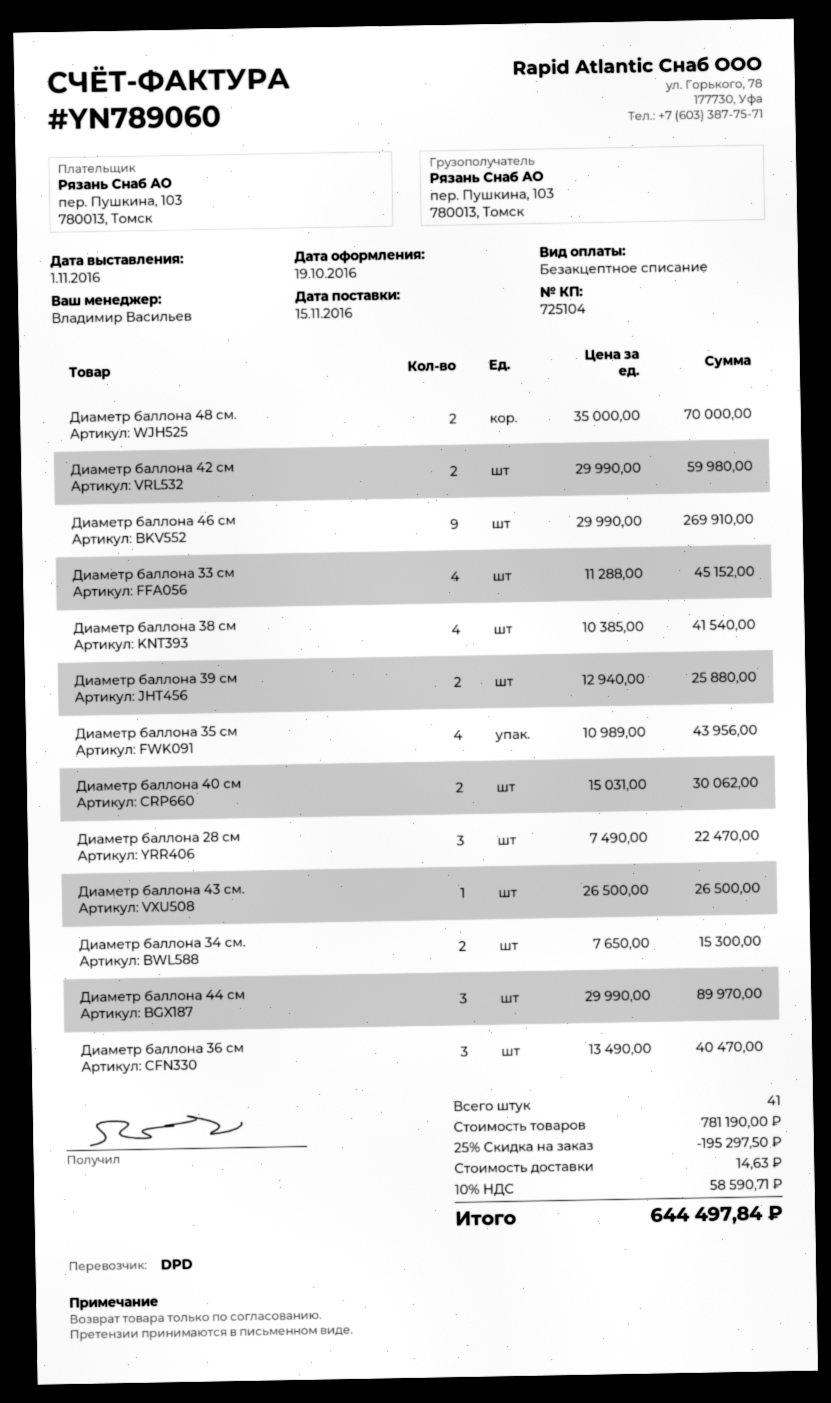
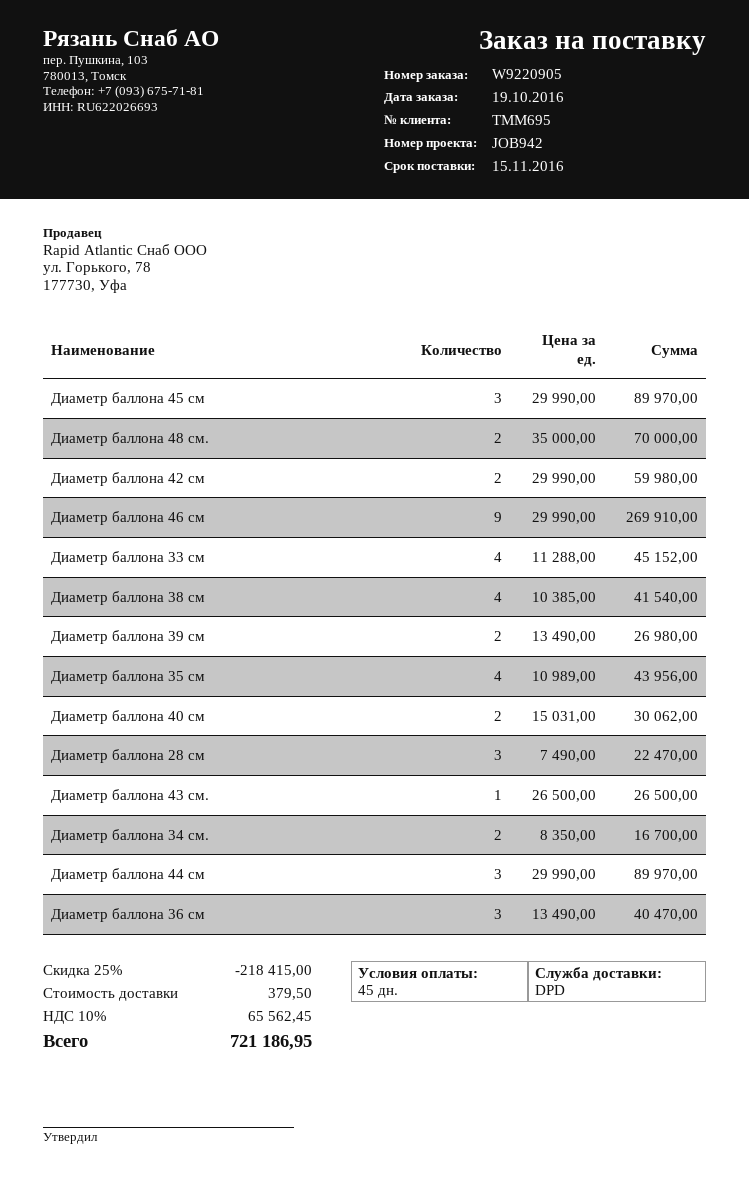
Диаметр баллона 39 см: 2 x 12940.00 = 25880.00 -> 2 x 13490.00 = 26980.00
Диаметр баллона 34 см.: 2 x 7650.00 = 15300.00 -> 2 x 8350.00 = 16700.00
Диаметр баллона 45 см: none -> 3 x 29990.00 = 89970.00
discount: 25% = 195297.50 -> 25% = 218415.00
shipping: 14.63 -> 379.50
tax: 10% = 58590.71 -> 10% = 65562.45
total: 644497.84 -> 721186.95

